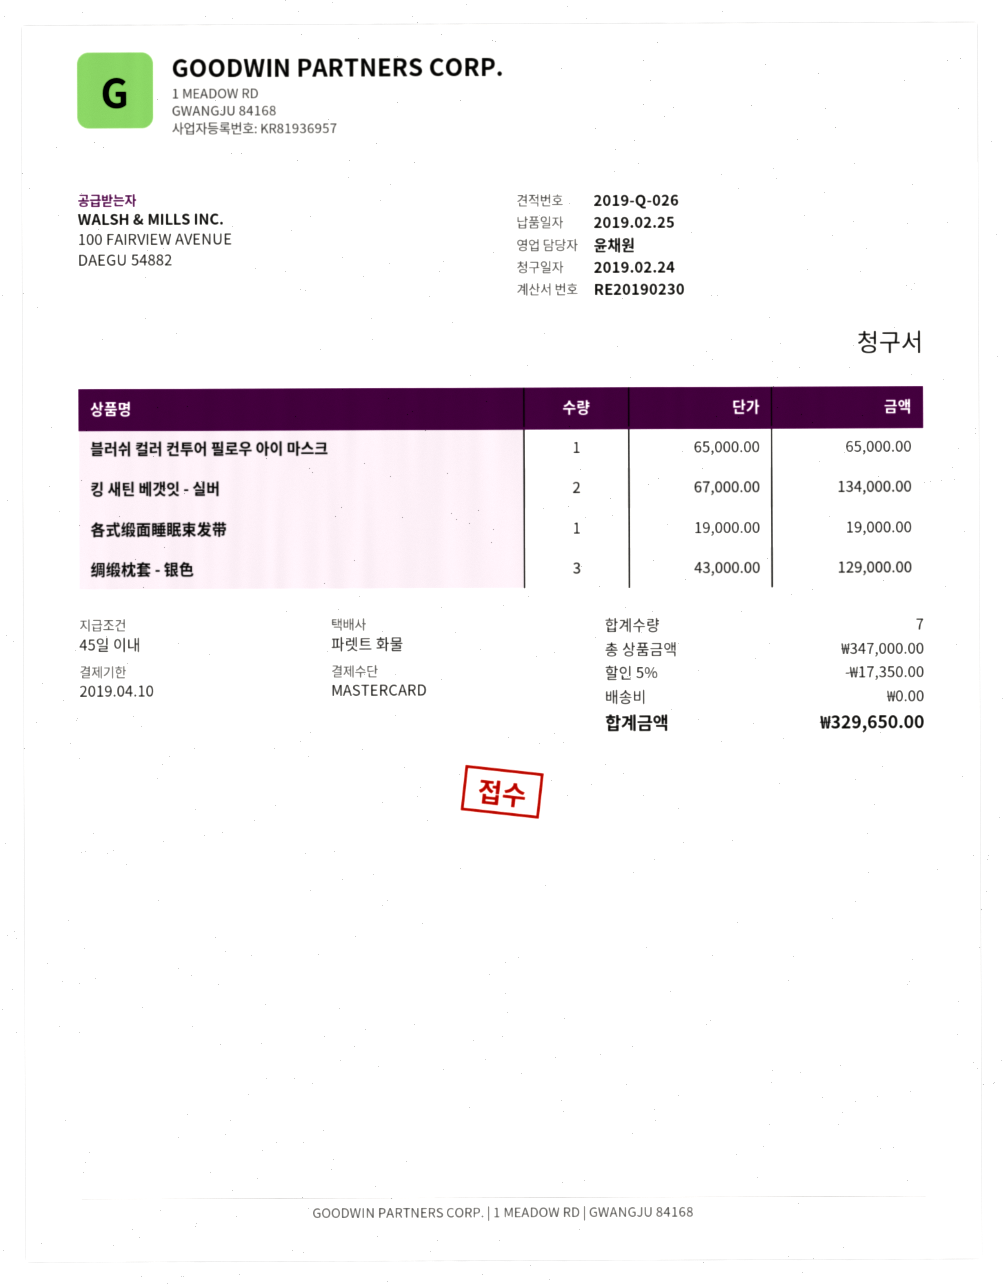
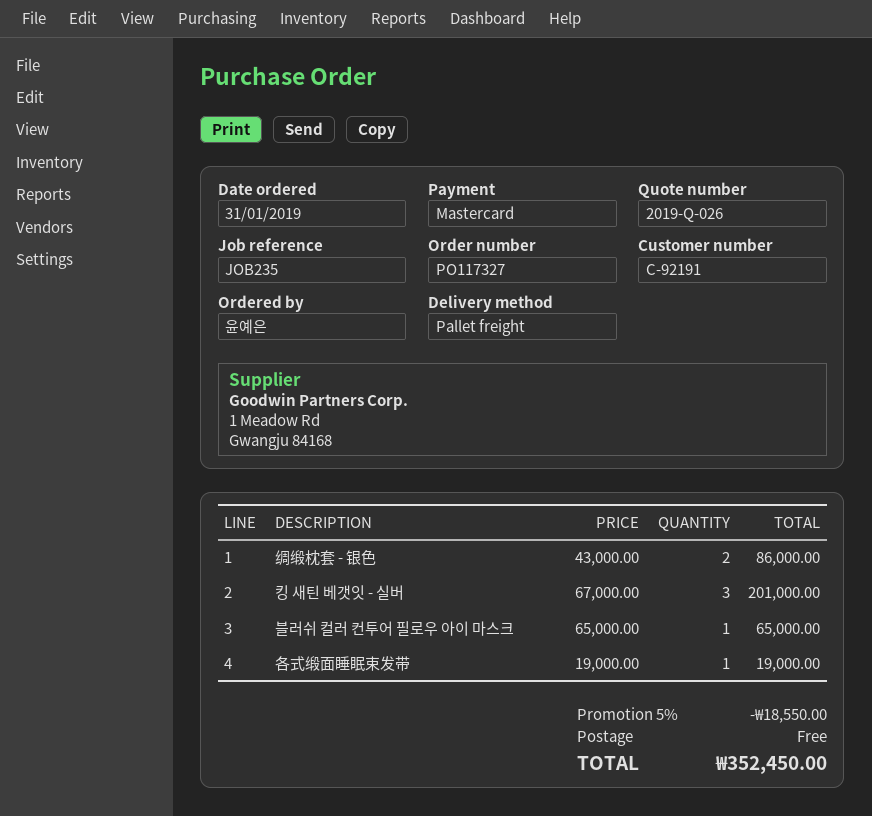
킹 새틴 베갯잇 - 실버: 2 x 67000.00 = 134000.00 -> 3 x 67000.00 = 201000.00
绸缎枕套 - 银色: 3 x 43000.00 = 129000.00 -> 2 x 43000.00 = 86000.00
discount: 5% = 17350.00 -> 5% = 18550.00
total: 329650.00 -> 352450.00

